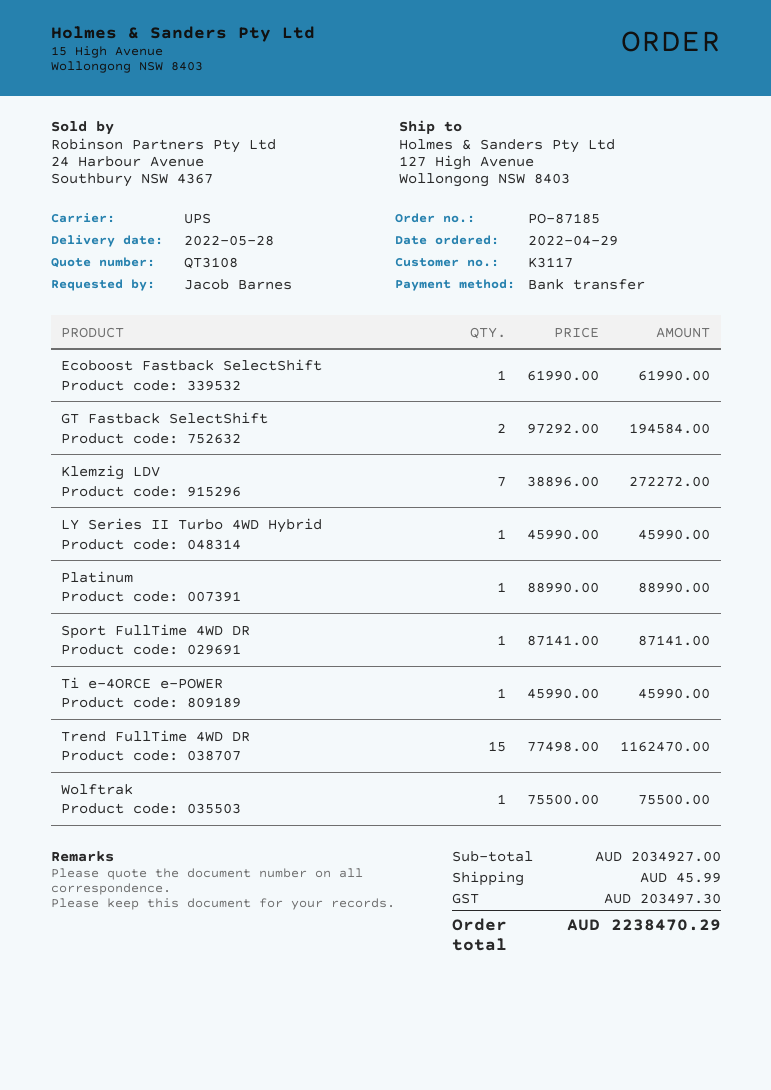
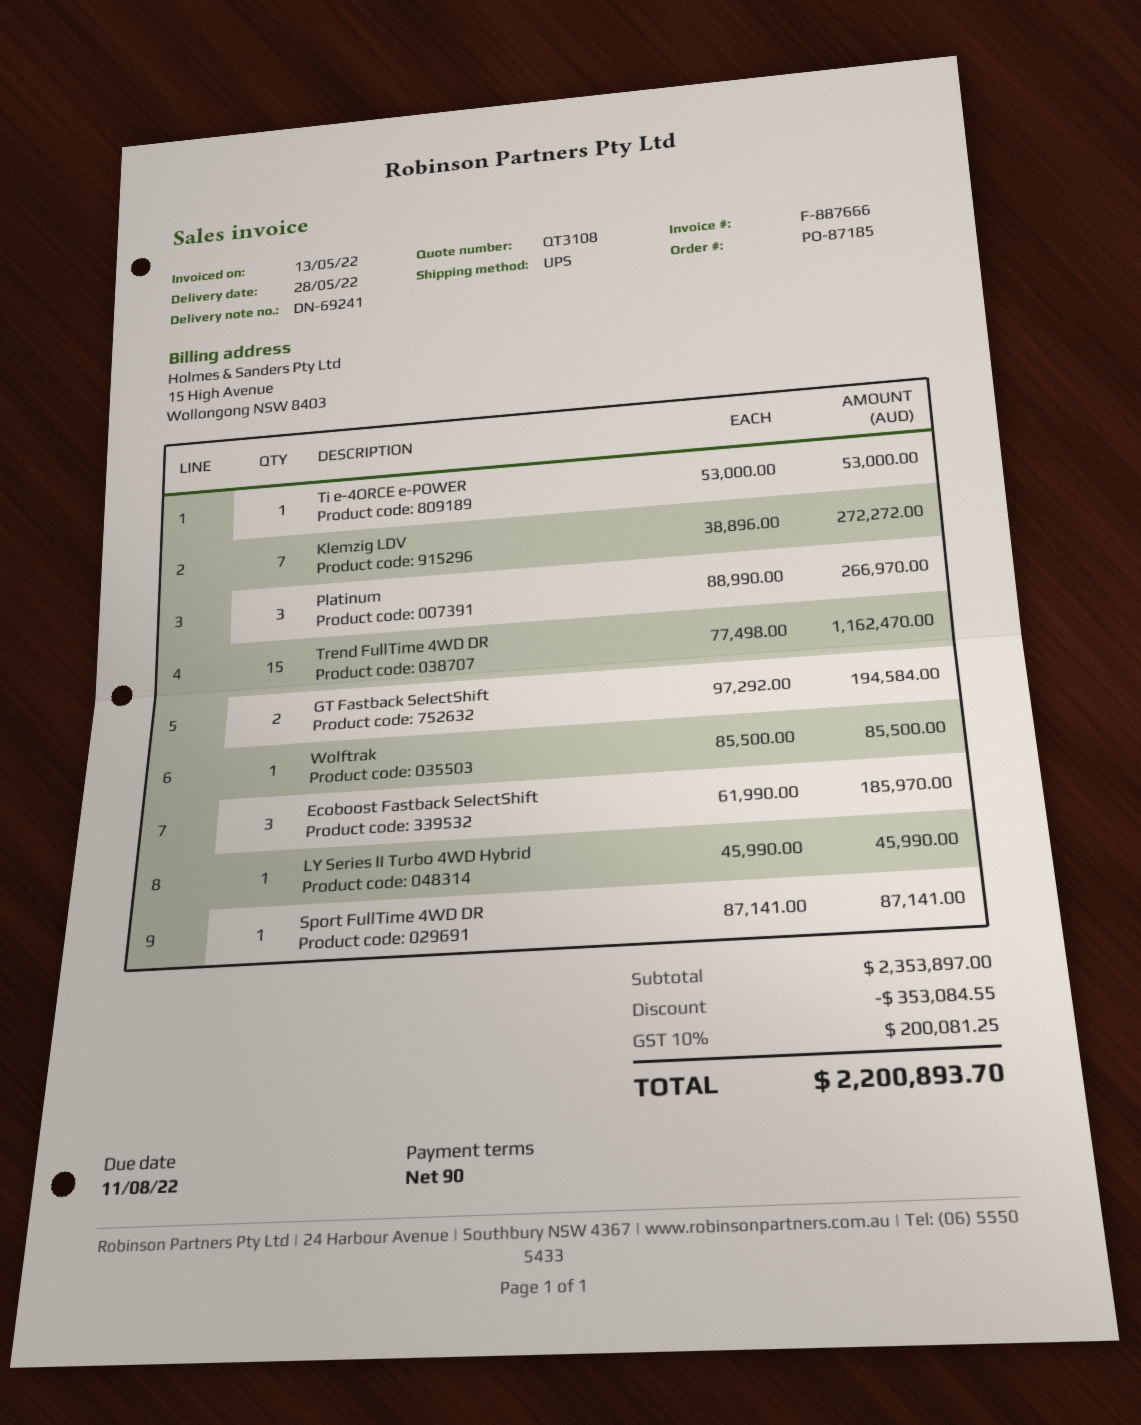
Ecoboost Fastback SelectShift: 1 x 61990.00 = 61990.00 -> 3 x 61990.00 = 185970.00
Platinum: 1 x 88990.00 = 88990.00 -> 3 x 88990.00 = 266970.00
Ti e-4ORCE e-POWER: 1 x 45990.00 = 45990.00 -> 1 x 53000.00 = 53000.00
Wolftrak: 1 x 75500.00 = 75500.00 -> 1 x 85500.00 = 85500.00
subtotal: 2034927.00 -> 2353897.00
discount: none -> 353084.55
shipping: 45.99 -> none
tax: 203497.30 -> 200081.25
total: 2238470.29 -> 2200893.70

